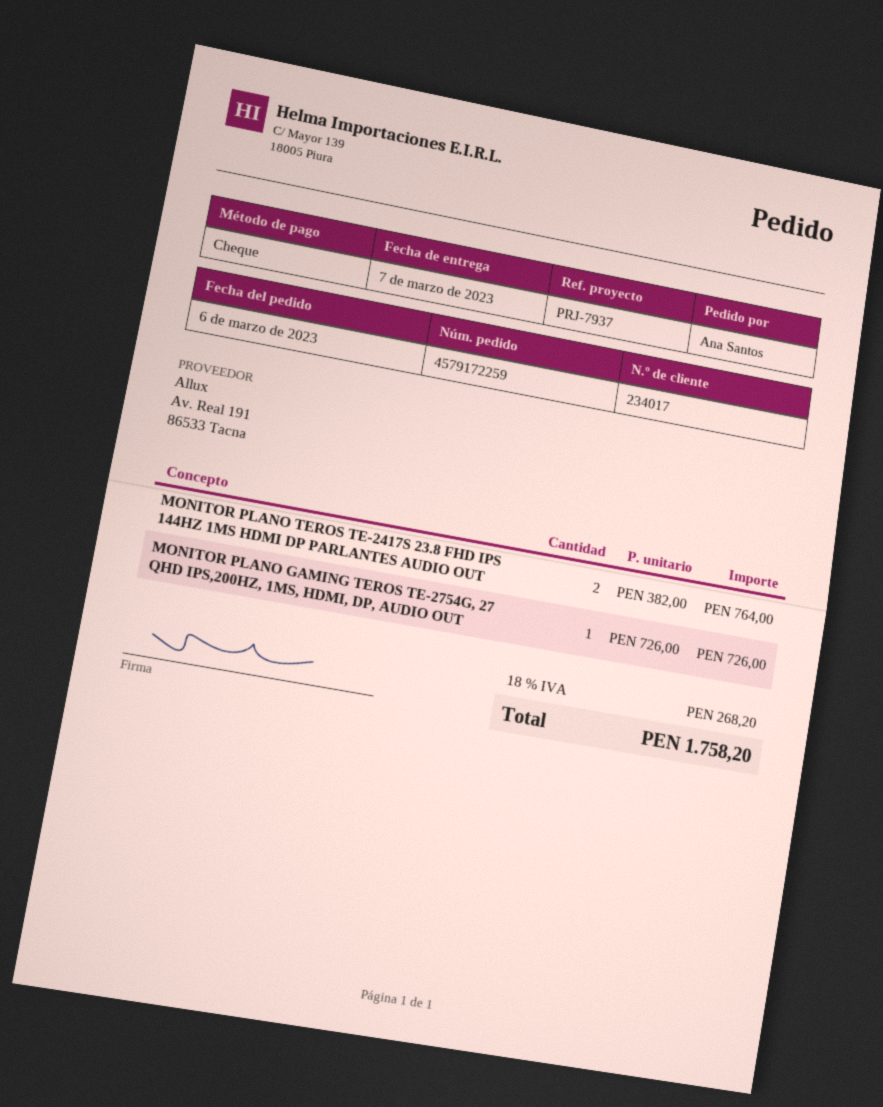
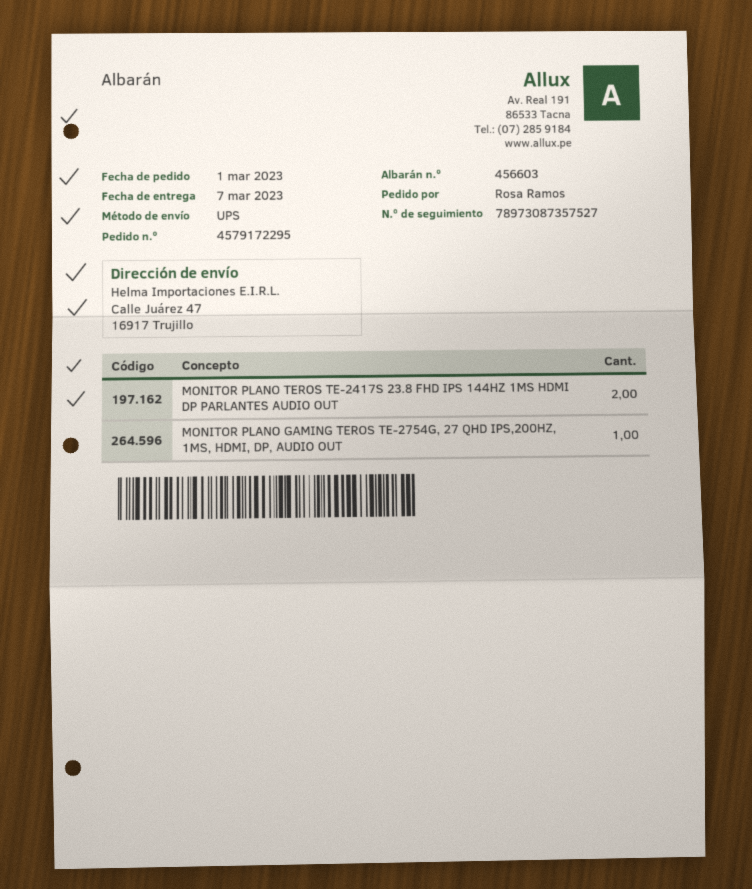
order number: 4579172259 -> 4579172295
order date: 2023-03-06 -> 2023-03-01
ordered by: Ana Santos -> Rosa Ramos

